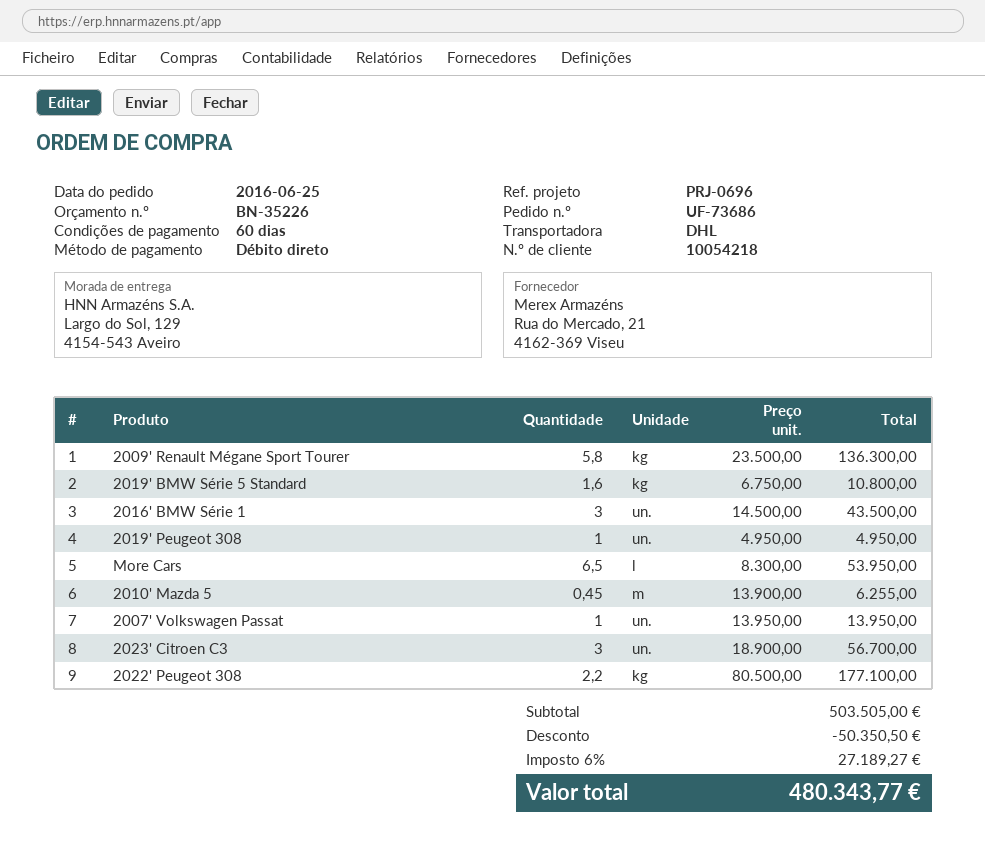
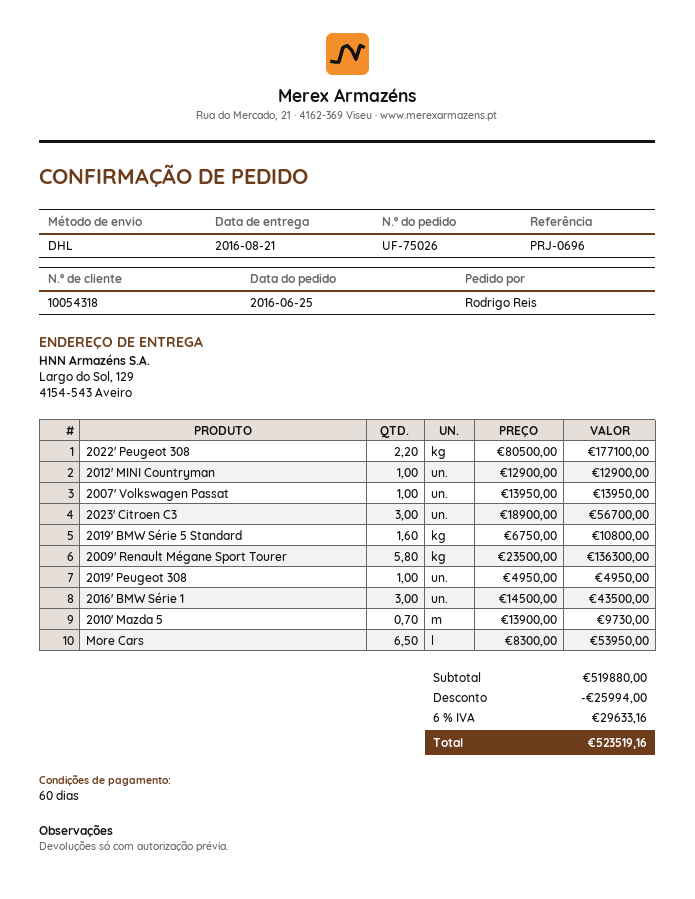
order number: UF-73686 -> UF-75026
customer number: 10054218 -> 10054318
2010' Mazda 5: 0.45 x 13900.00 = 6255.00 -> 0.7 x 13900.00 = 9730.00
2012' MINI Countryman: none -> 1 x 12900.00 = 12900.00
subtotal: 503505.00 -> 519880.00
discount: 50350.50 -> 25994.00
tax: 6% = 27189.27 -> 6% = 29633.16
total: 480343.77 -> 523519.16

